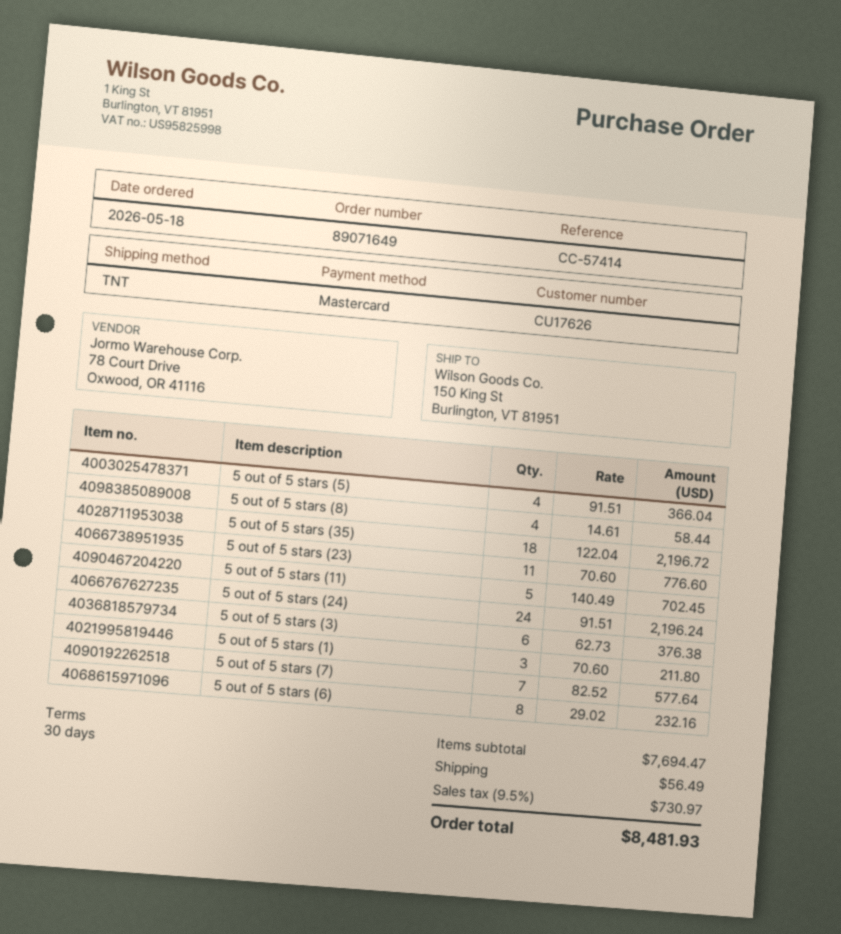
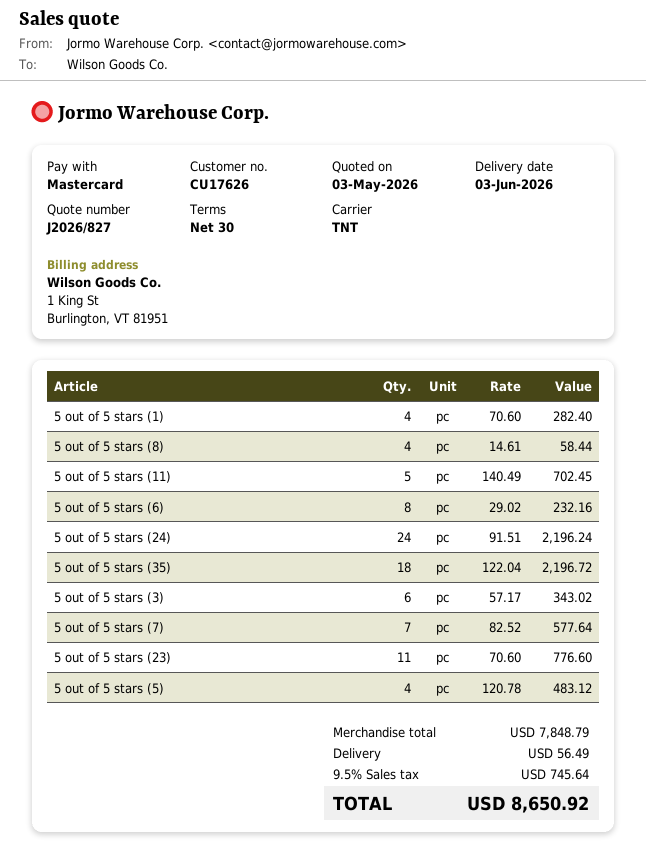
5 out of 5 stars (5): 4 x 91.51 = 366.04 -> 4 x 120.78 = 483.12
5 out of 5 stars (3): 6 x 62.73 = 376.38 -> 6 x 57.17 = 343.02
5 out of 5 stars (1): 3 x 70.60 = 211.80 -> 4 x 70.60 = 282.40
subtotal: 7694.47 -> 7848.79
tax: 9.5% = 730.97 -> 9.5% = 745.64
total: 8481.93 -> 8650.92

